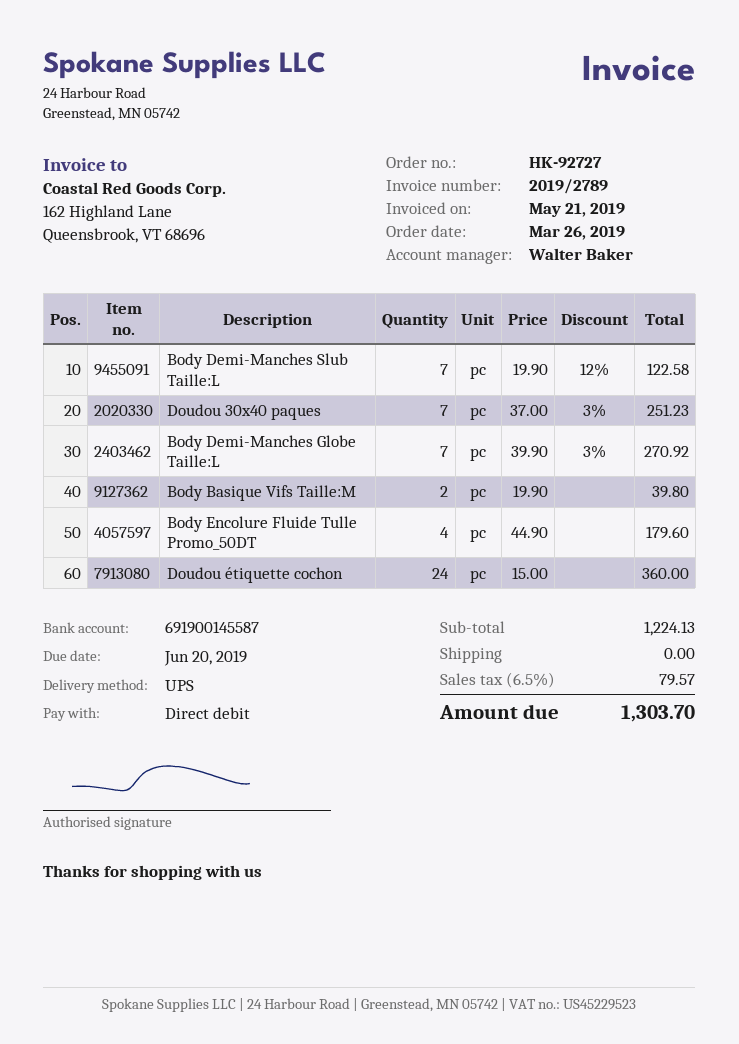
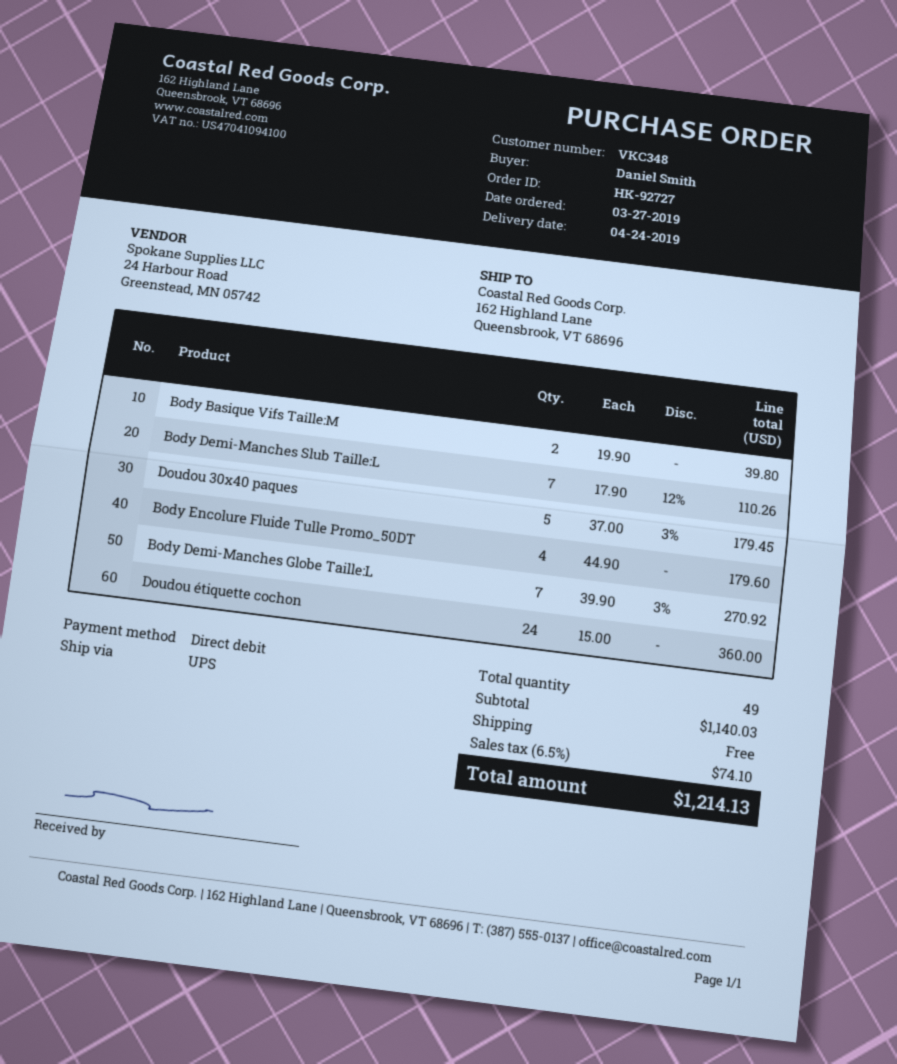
order date: 2019-03-26 -> 2019-03-27
Body Demi-Manches Slub Taille:L: 7 x 19.90 - 12% = 122.58 -> 7 x 17.90 - 12% = 110.26
Doudou 30x40 paques: 7 x 37.00 - 3% = 251.23 -> 5 x 37.00 - 3% = 179.45
subtotal: 1224.13 -> 1140.03
tax: 6.5% = 79.57 -> 6.5% = 74.10
total: 1303.70 -> 1214.13

